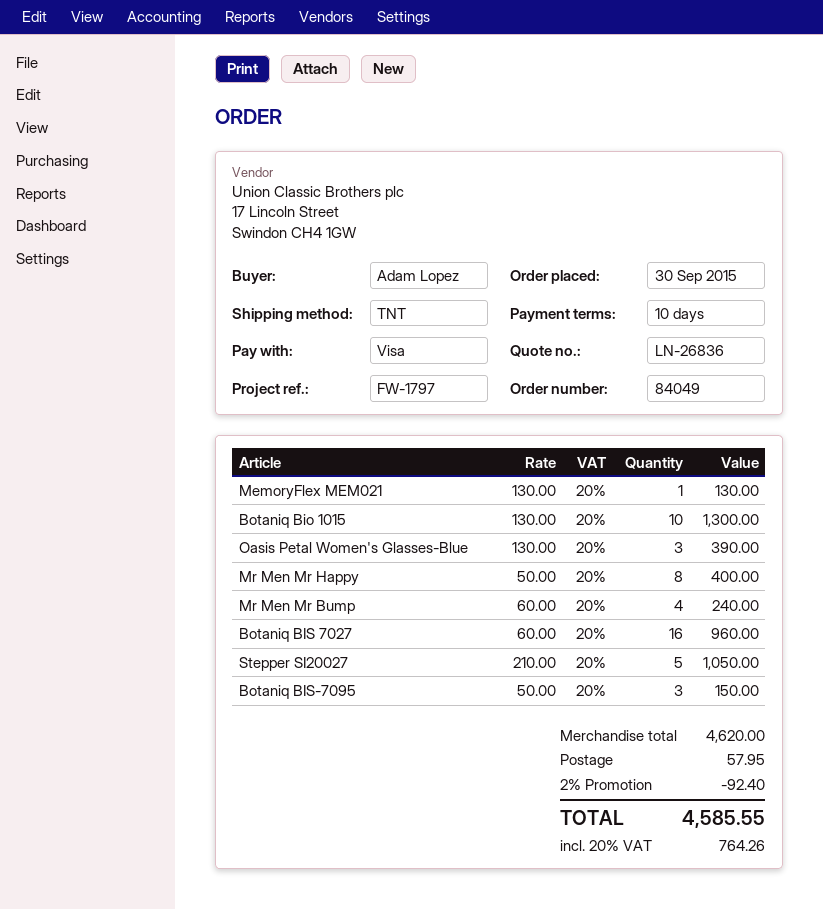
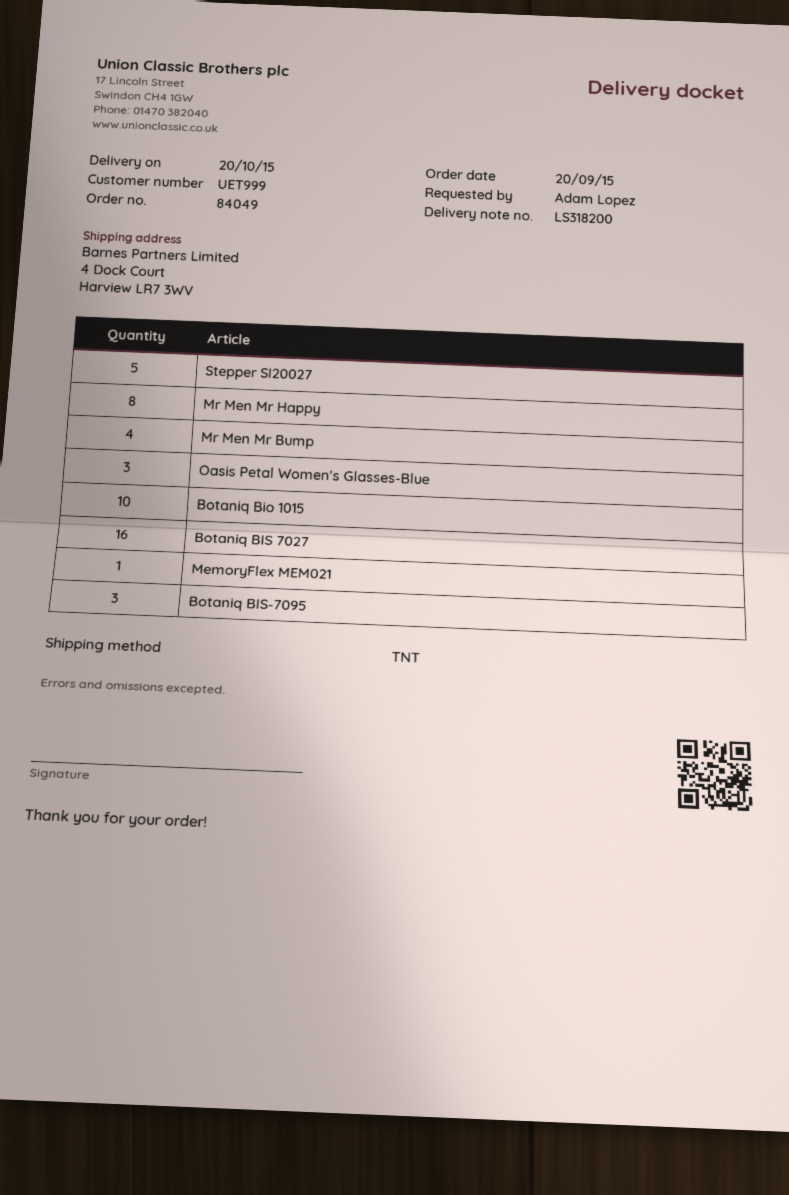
order date: 2015-09-30 -> 2015-09-20

